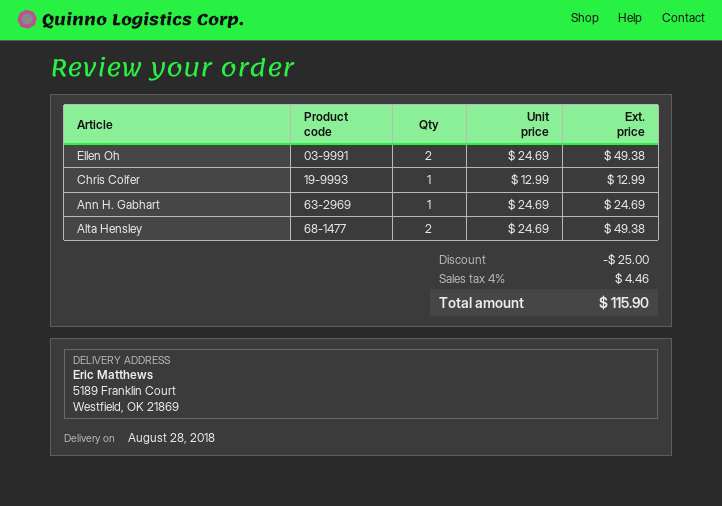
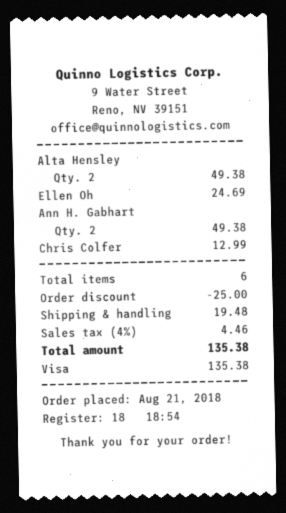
Ellen Oh: 2 for 49.38 -> 1 for 24.69
Ann H. Gabhart: 1 for 24.69 -> 2 for 49.38
shipping: none -> 19.48
total: 115.90 -> 135.38

